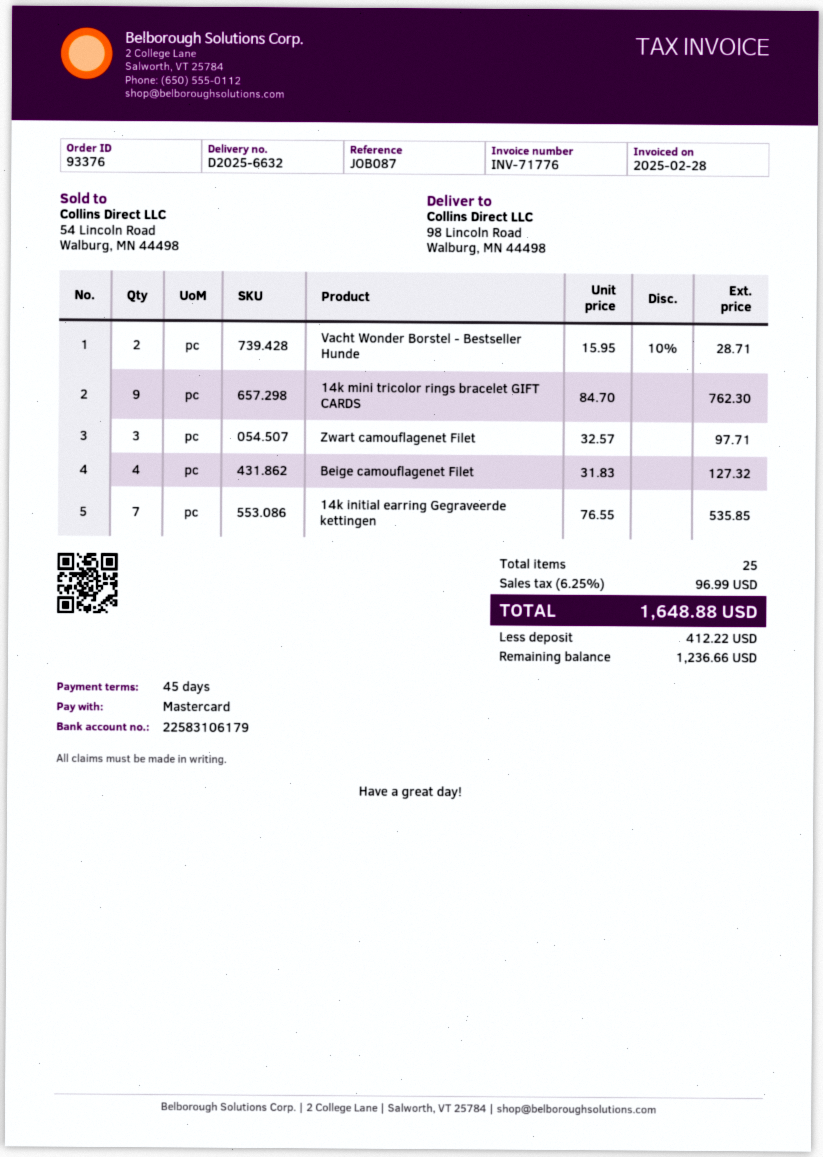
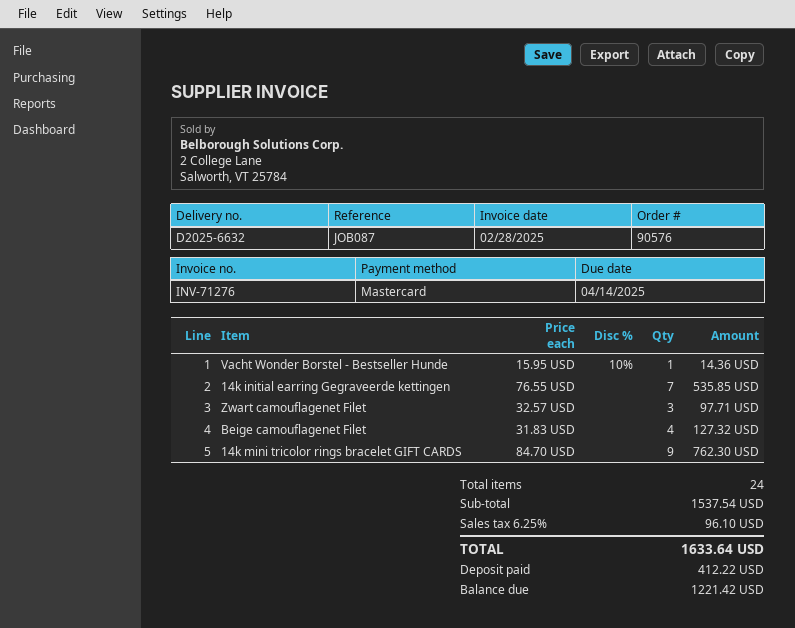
order number: 93376 -> 90576
invoice number: INV-71776 -> INV-71276
Vacht Wonder Borstel - Bestseller Hunde: 2 x 15.95 - 10% = 28.71 -> 1 x 15.95 - 10% = 14.36
total quantity: 25 -> 24
tax: 6.25% = 96.99 -> 6.25% = 96.10
total: 1648.88 -> 1633.64
balance: 1236.66 -> 1221.42

